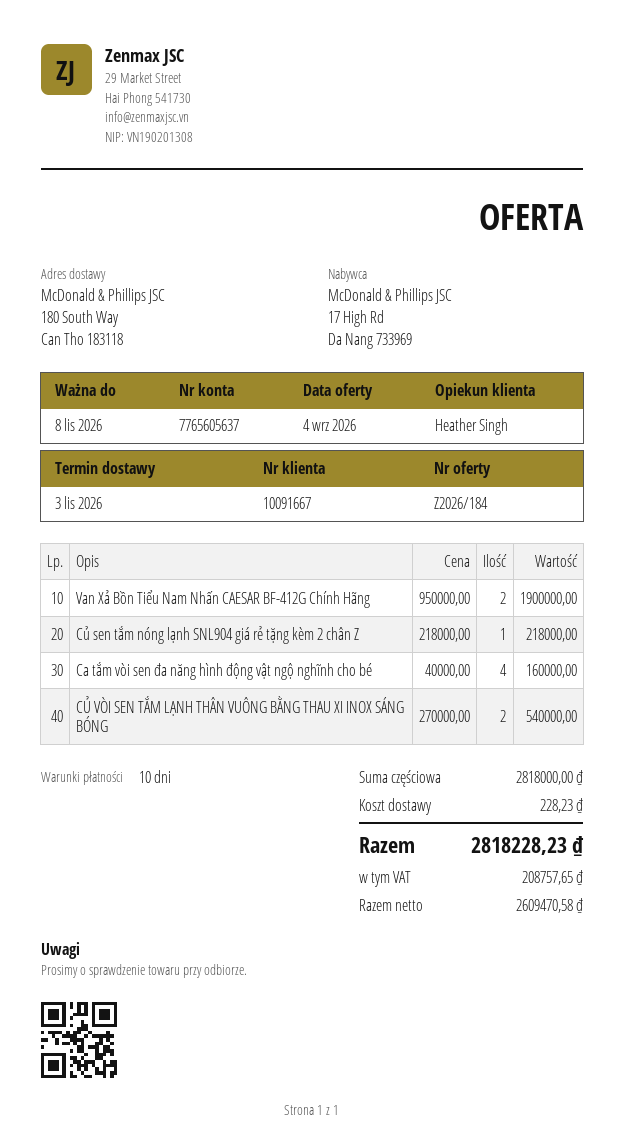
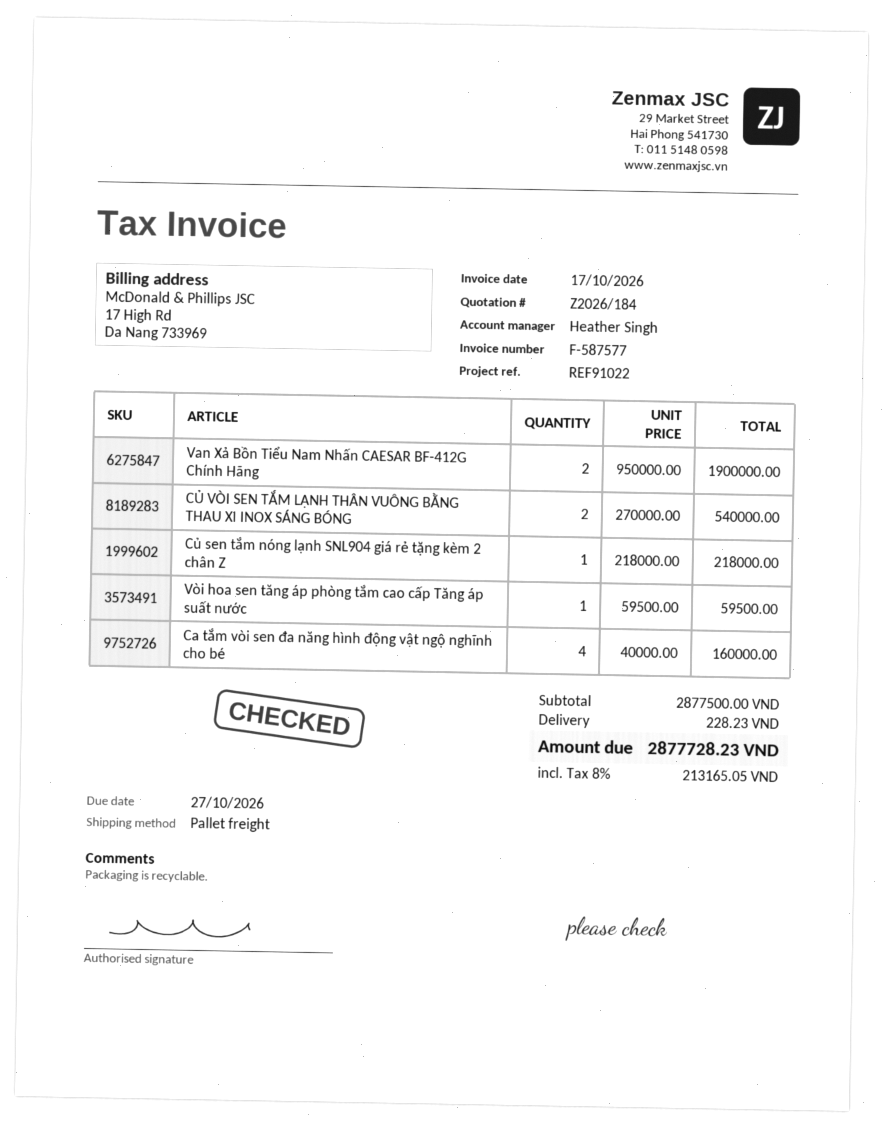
Vòi hoa sen tăng áp phòng tắm cao cấp Tăng áp suất nước: none -> 1 x 59500.00 = 59500.00
subtotal: 2818000.00 -> 2877500.00
tax: 208757.65 -> 213165.05
total: 2818228.23 -> 2877728.23

